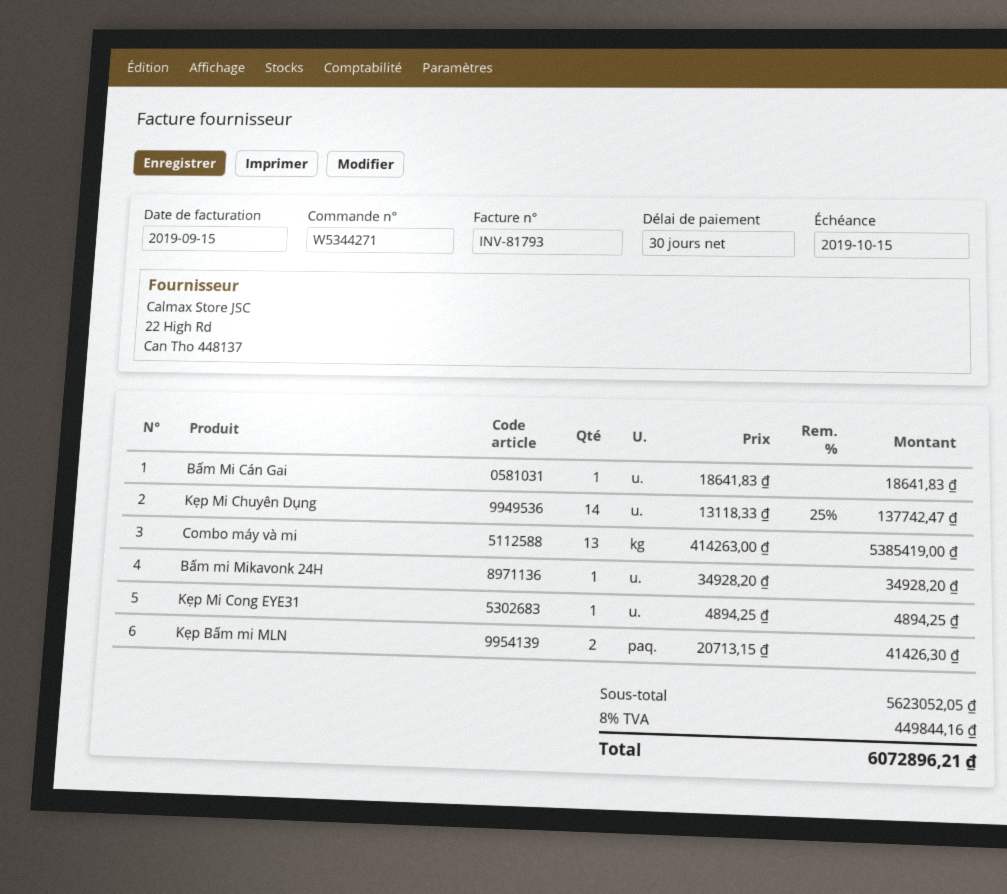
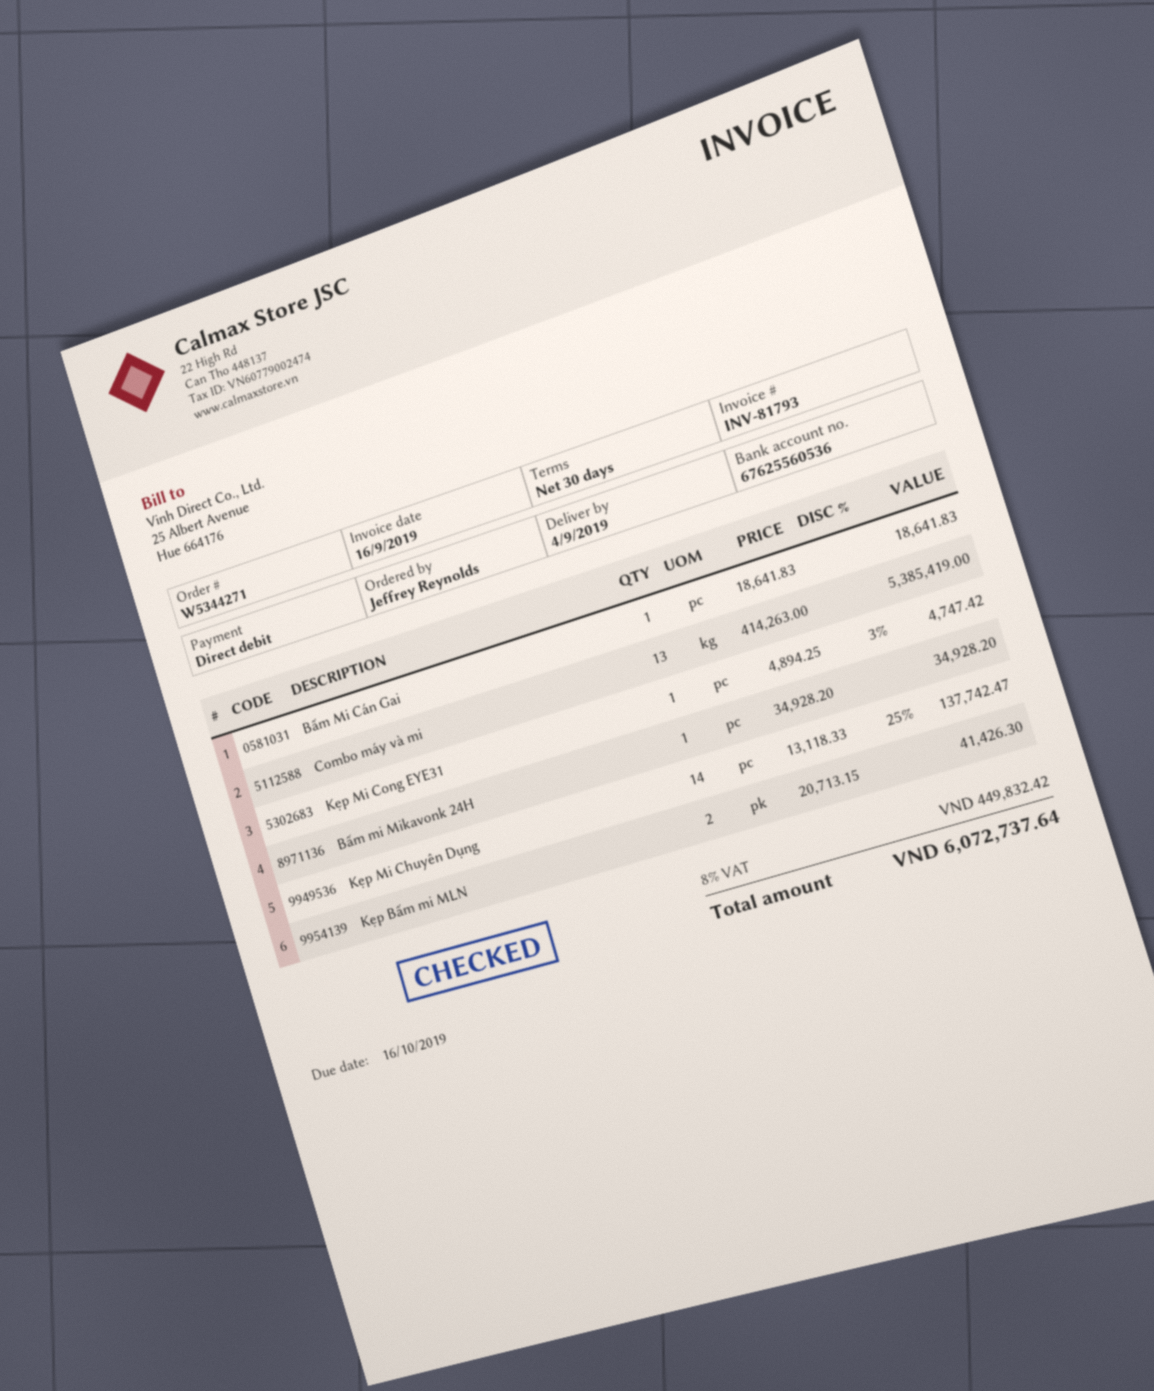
invoice date: 2019-09-15 -> 2019-09-16
due date: 2019-10-15 -> 2019-10-16
Kẹp Mi Cong EYE31: 1 x 4894.25 = 4894.25 -> 1 x 4894.25 - 3% = 4747.42
tax: 8% = 449844.16 -> 8% = 449832.42
total: 6072896.21 -> 6072737.64

